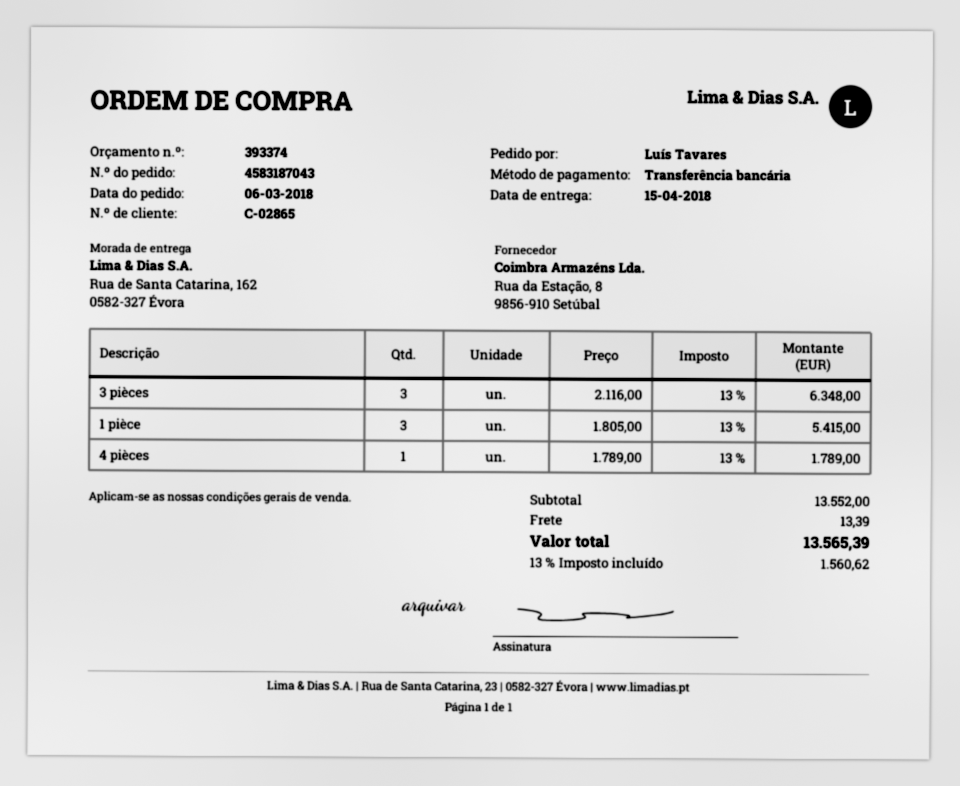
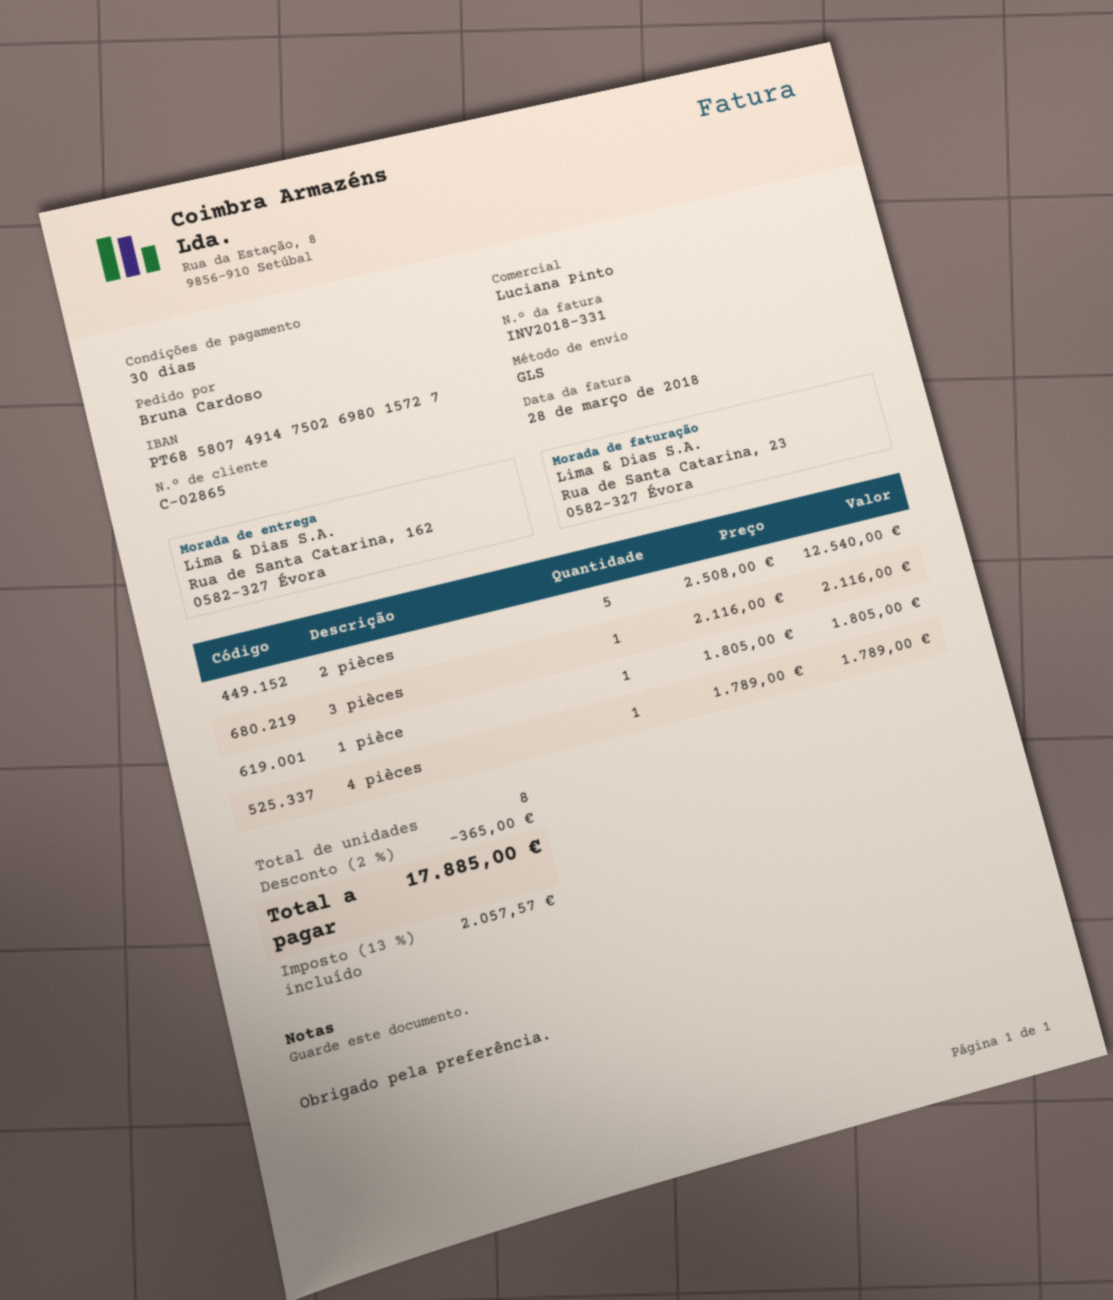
ordered by: Luís Tavares -> Bruna Cardoso
3 pièces: 3 x 2116.00 = 6348.00 -> 1 x 2116.00 = 2116.00
1 pièce: 3 x 1805.00 = 5415.00 -> 1 x 1805.00 = 1805.00
2 pièces: none -> 5 x 2508.00 = 12540.00
discount: none -> 2% = 365.00
shipping: 13.39 -> none
tax: 13% = 1560.62 -> 13% = 2057.57
total: 13565.39 -> 17885.00

